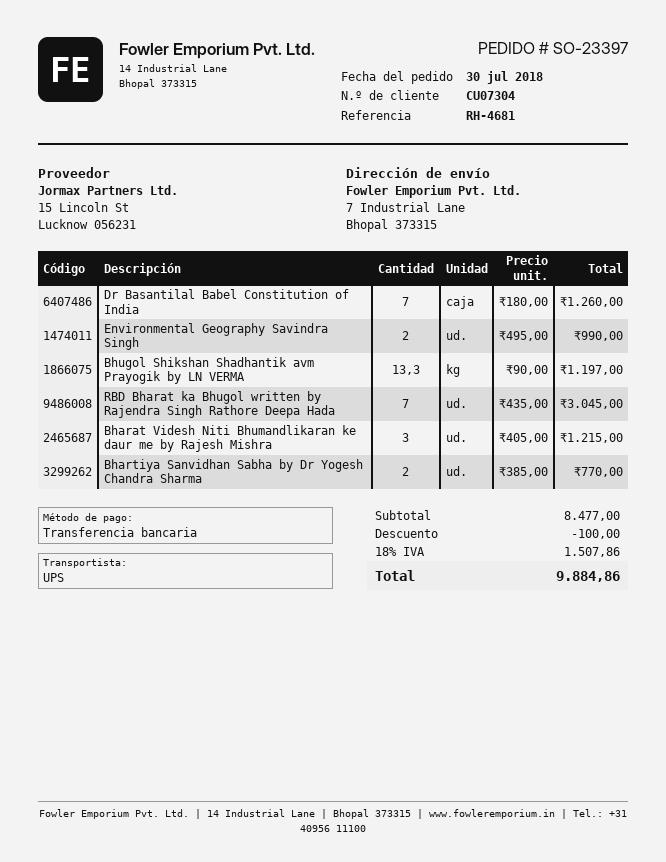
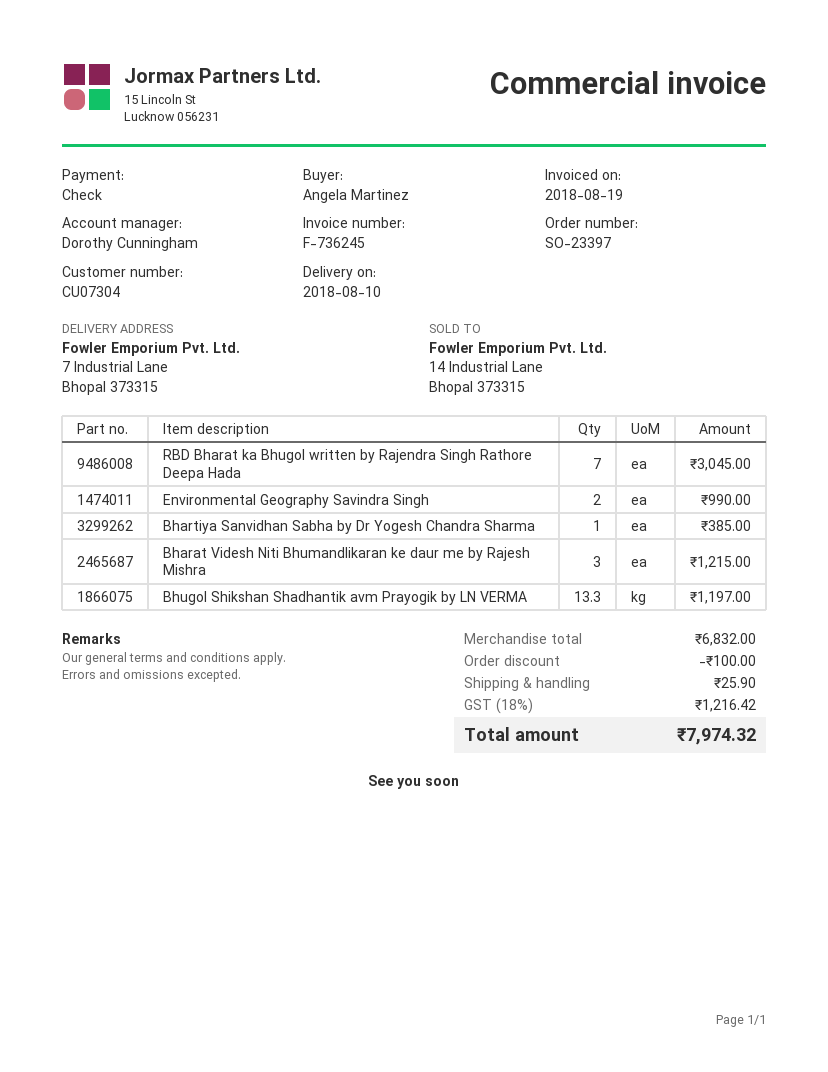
payment method: bank transfer -> cheque
Dr Basantilal Babel Constitution of India: 7 for 1260.00 -> none
Bhartiya Sanvidhan Sabha by Dr Yogesh Chandra Sharma: 2 for 770.00 -> 1 for 385.00
subtotal: 8477.00 -> 6832.00
shipping: none -> 25.90
tax: 18% = 1507.86 -> 18% = 1216.42
total: 9884.86 -> 7974.32

